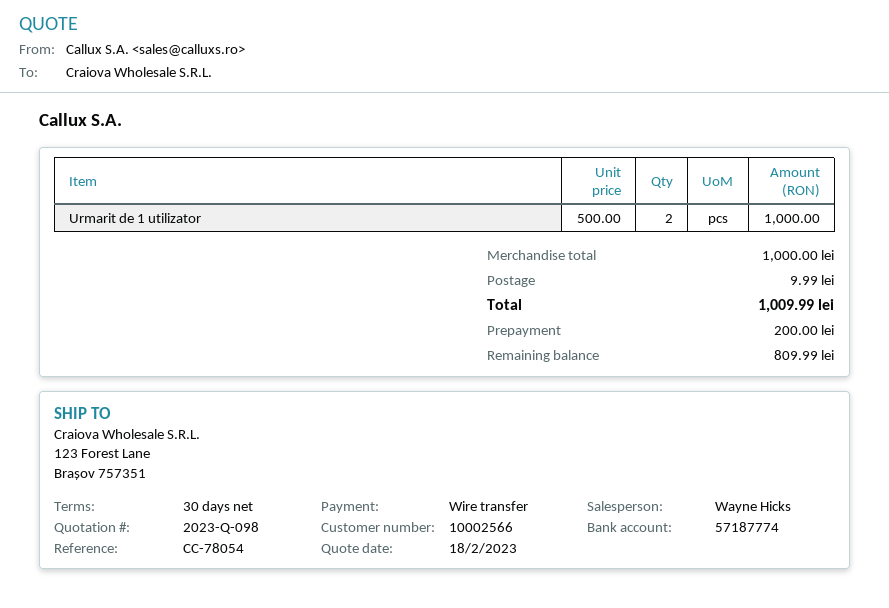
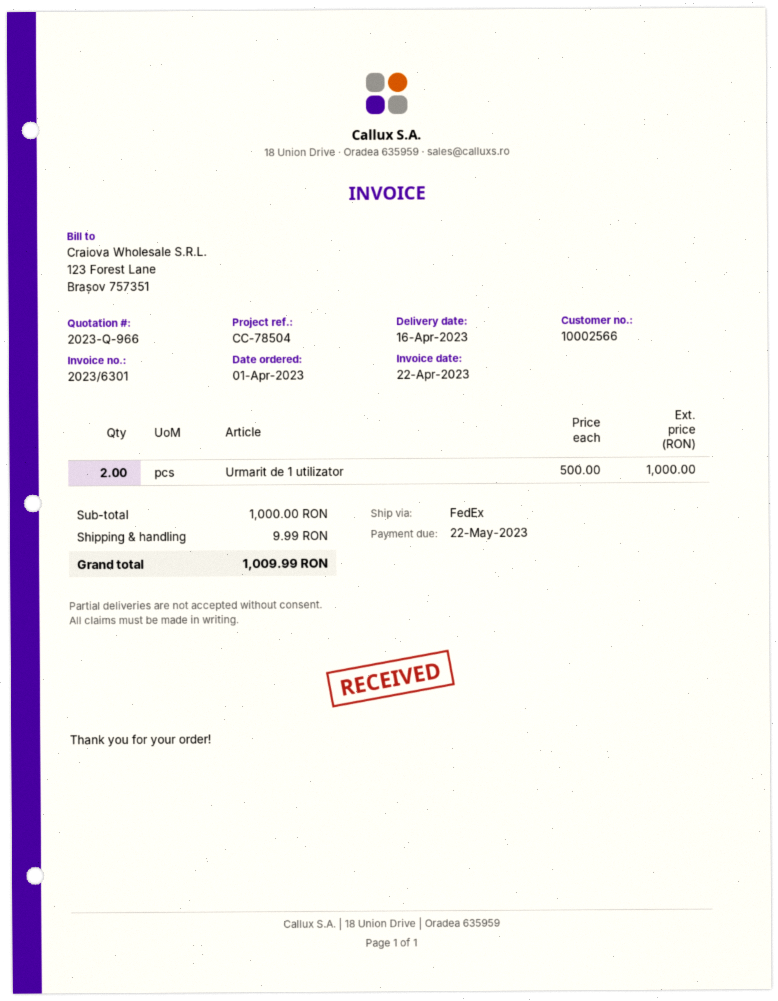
quote number: 2023-Q-098 -> 2023-Q-966
reference: CC-78054 -> CC-78504

